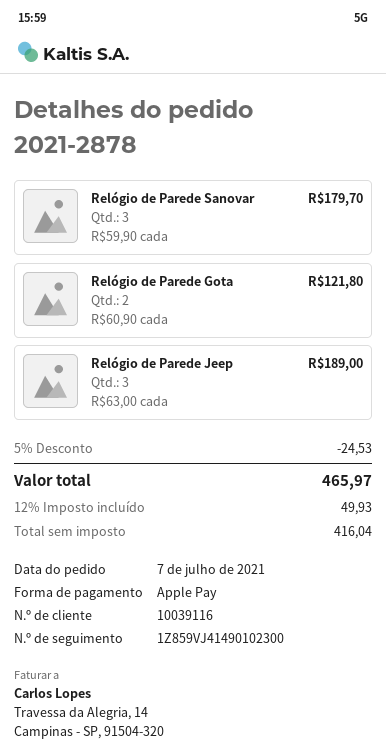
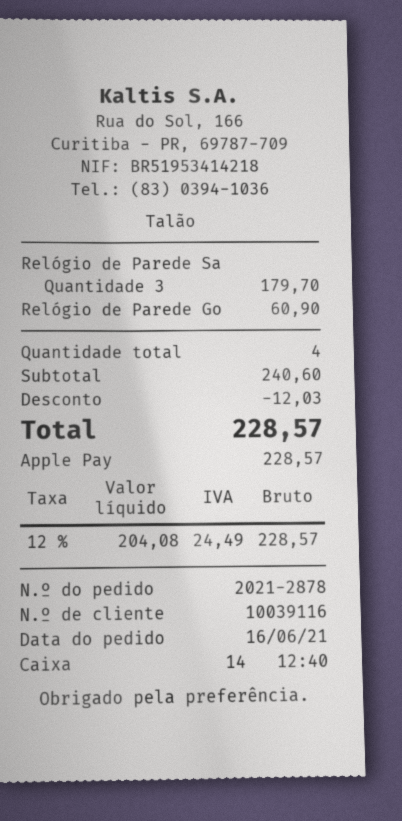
order date: 2021-07-07 -> 2021-06-16
Relógio de Parede Gota: 2 for 121.80 -> 1 for 60.90
Relógio de Parede Jeep: 3 for 189.00 -> none
discount: 24.53 -> 12.03
net: 416.04 -> 204.08
tax: 12% = 49.93 -> 12% = 24.49
total: 465.97 -> 228.57

